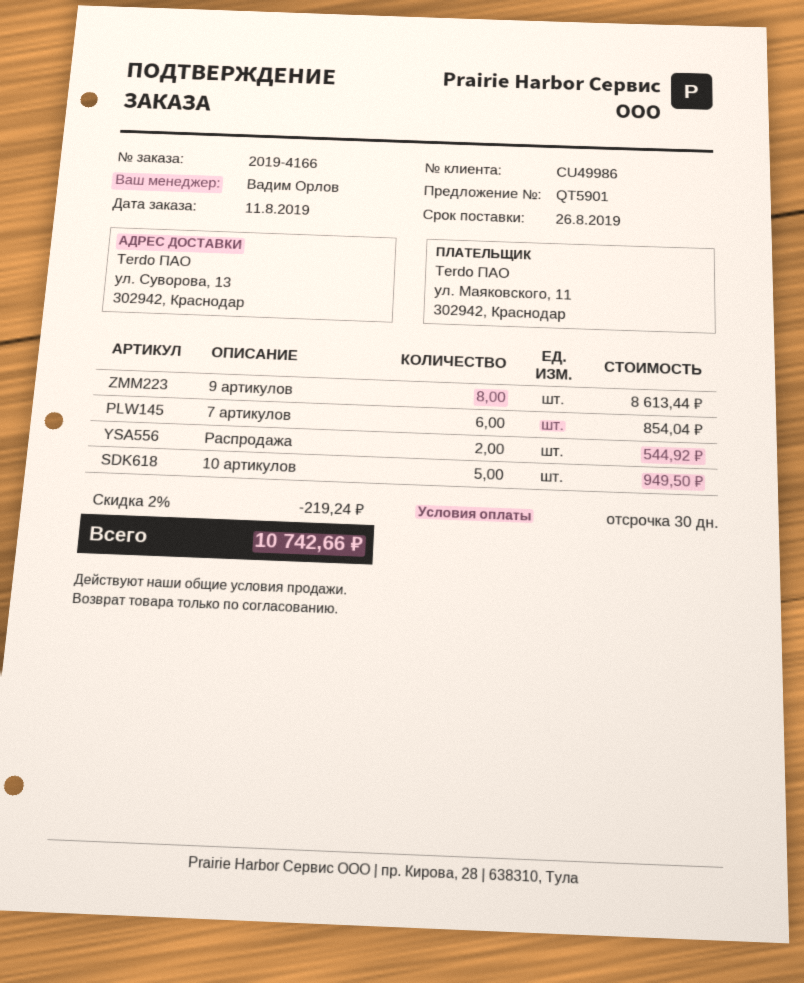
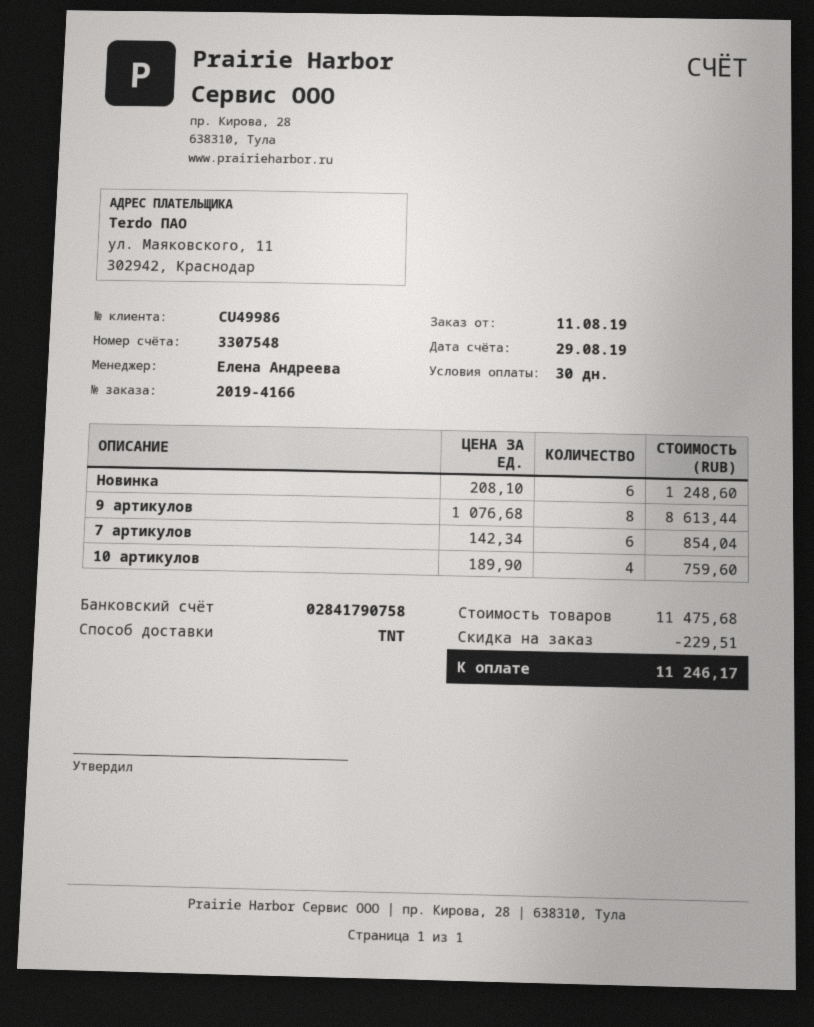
sales rep: Вадим Орлов -> Елена Андреева
Распродажа: 2 for 544.92 -> none
10 артикулов: 5 for 949.50 -> 4 for 759.60
Новинка: none -> 6 for 1248.60
discount: 219.24 -> 229.51
total: 10742.66 -> 11246.17

